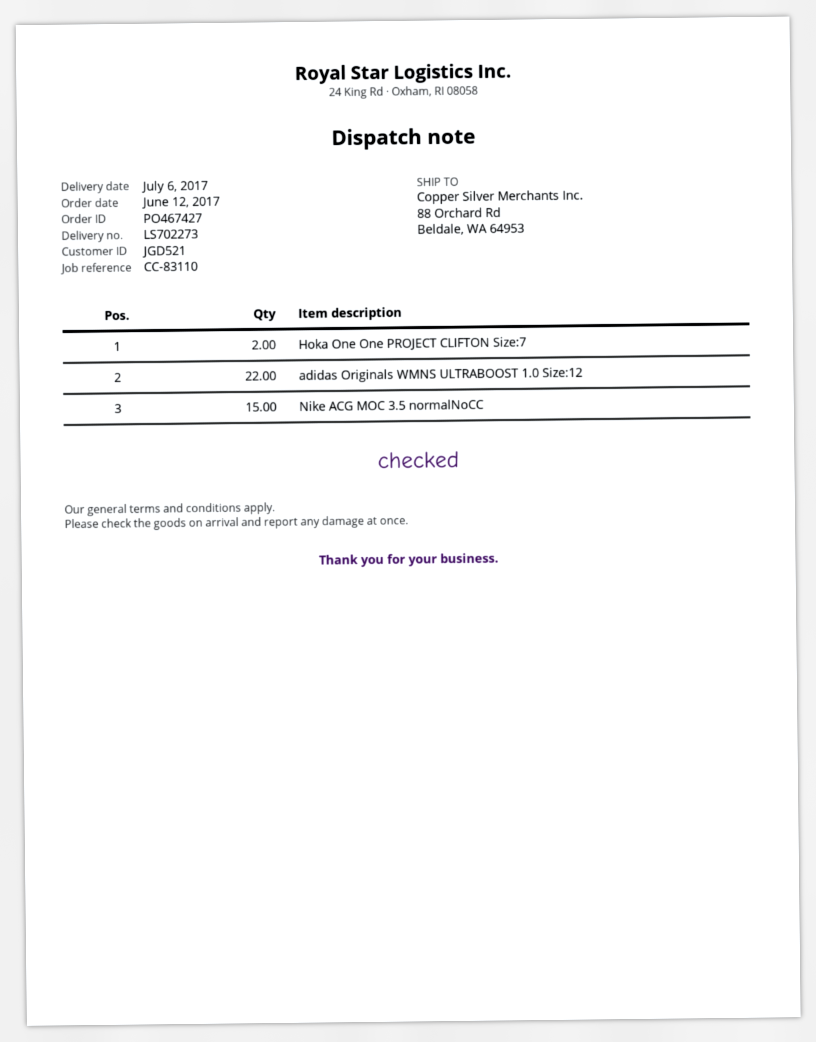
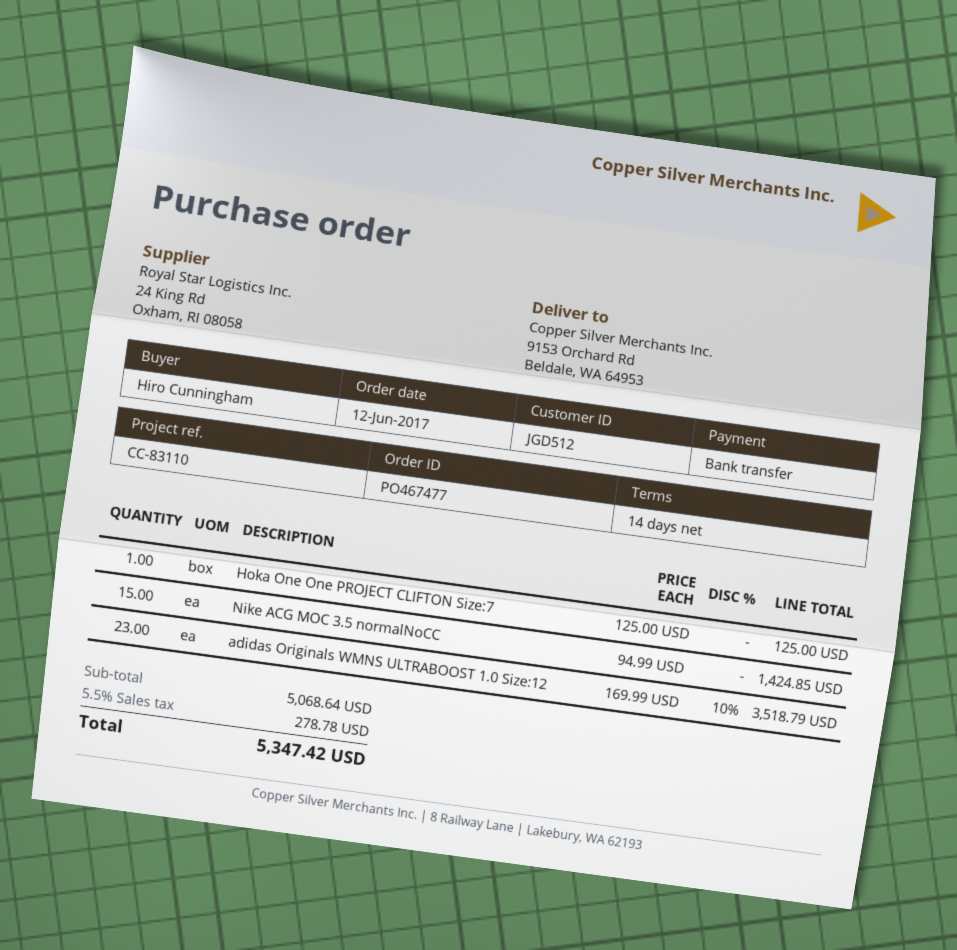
order number: PO467427 -> PO467477
customer number: JGD521 -> JGD512
ship to: 88 Orchard Rd, Beldale, WA 64953 -> 9153 Orchard Rd, Beldale, WA 64953
Hoka One One PROJECT CLIFTON Size:7: 2 -> 1
adidas Originals WMNS ULTRABOOST 1.0 Size:12: 22 -> 23

